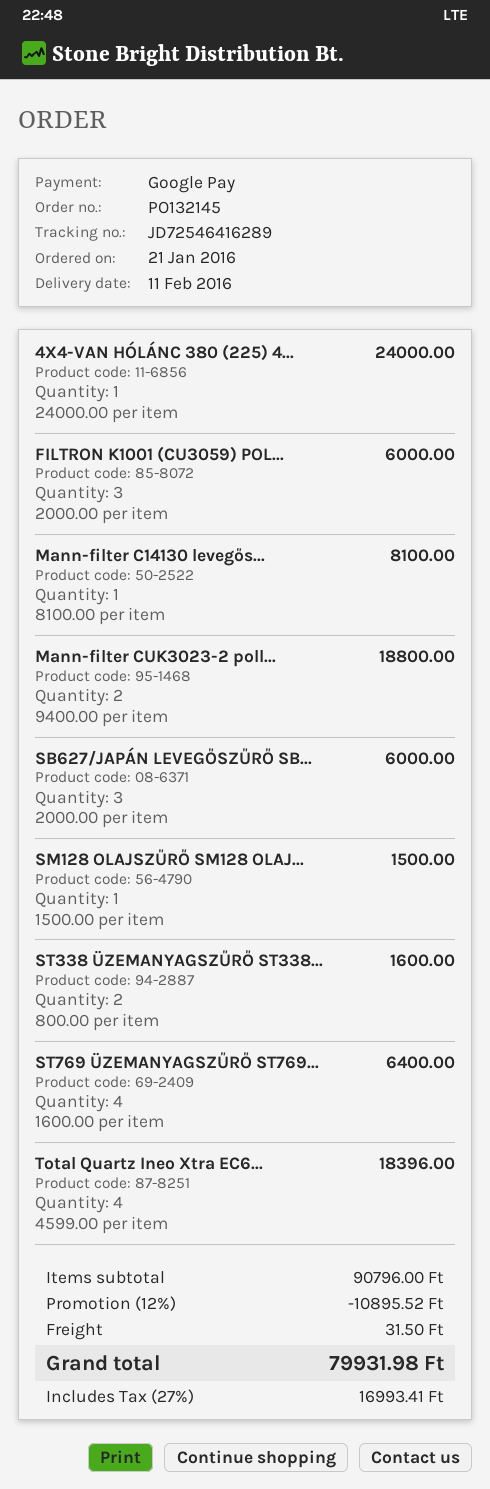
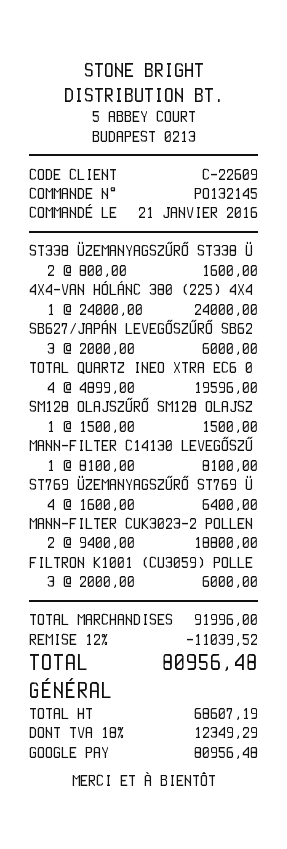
Total Quartz Ineo Xtra EC6...: 4 x 4599.00 = 18396.00 -> 4 x 4899.00 = 19596.00
subtotal: 90796.00 -> 91996.00
discount: 12% = 10895.52 -> 12% = 11039.52
shipping: 31.50 -> none
tax: 27% = 16993.41 -> 18% = 12349.29
total: 79931.98 -> 80956.48

